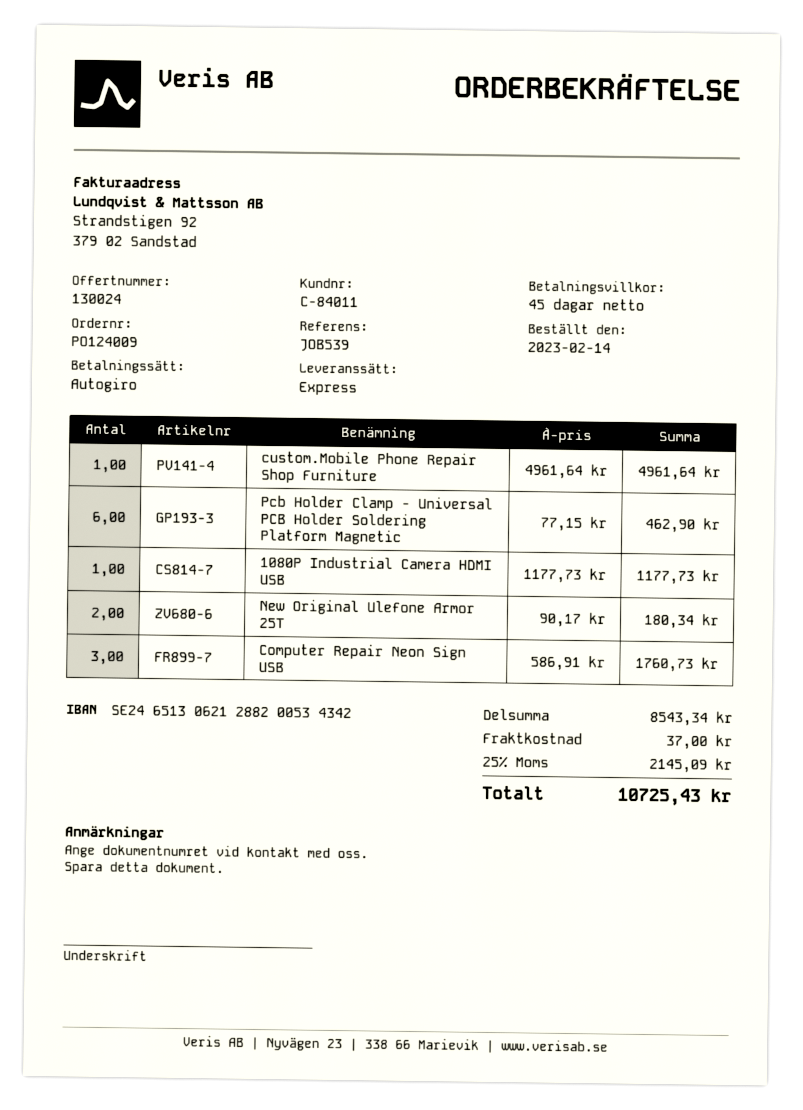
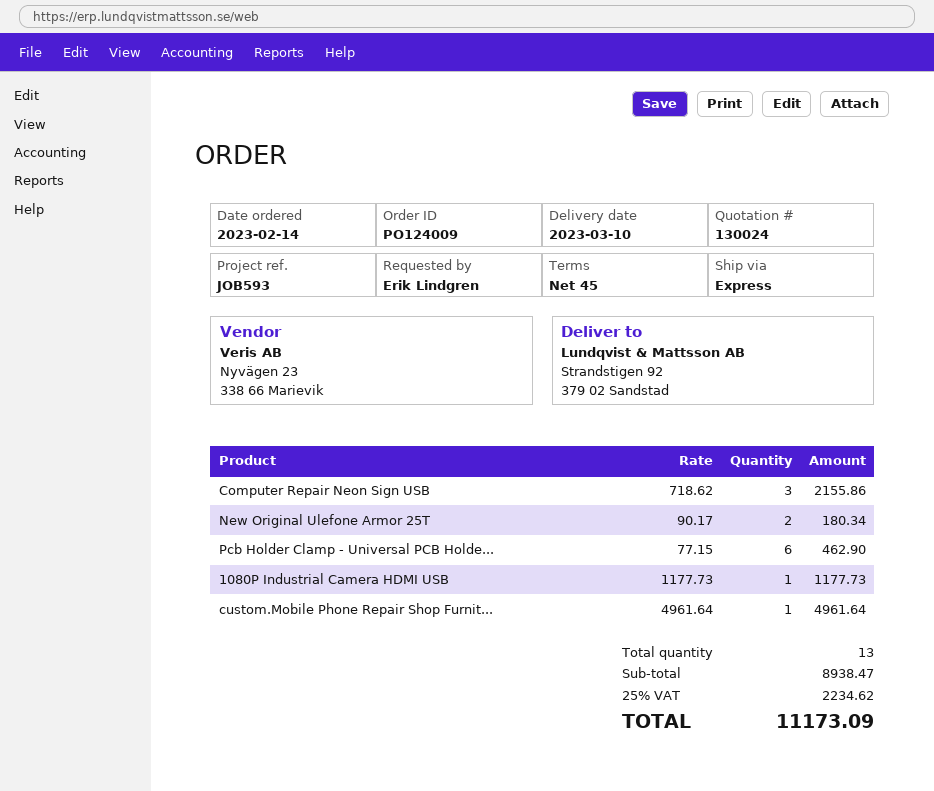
reference: JOB539 -> JOB593
Computer Repair Neon Sign USB: 3 x 586.91 = 1760.73 -> 3 x 718.62 = 2155.86
subtotal: 8543.34 -> 8938.47
shipping: 37.00 -> none
tax: 25% = 2145.09 -> 25% = 2234.62
total: 10725.43 -> 11173.09

